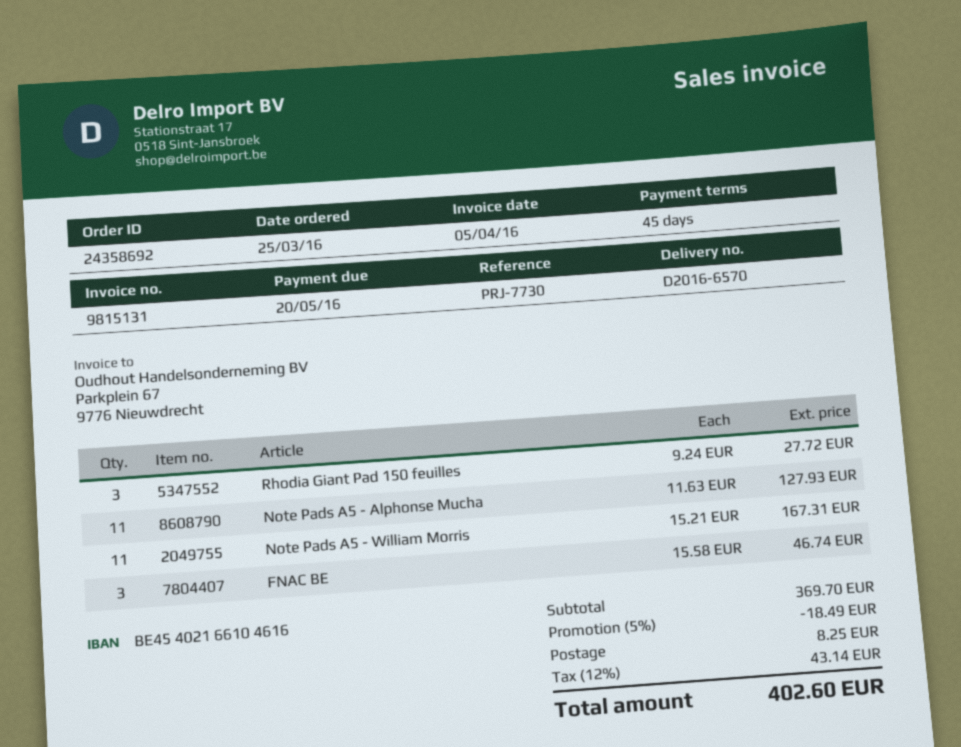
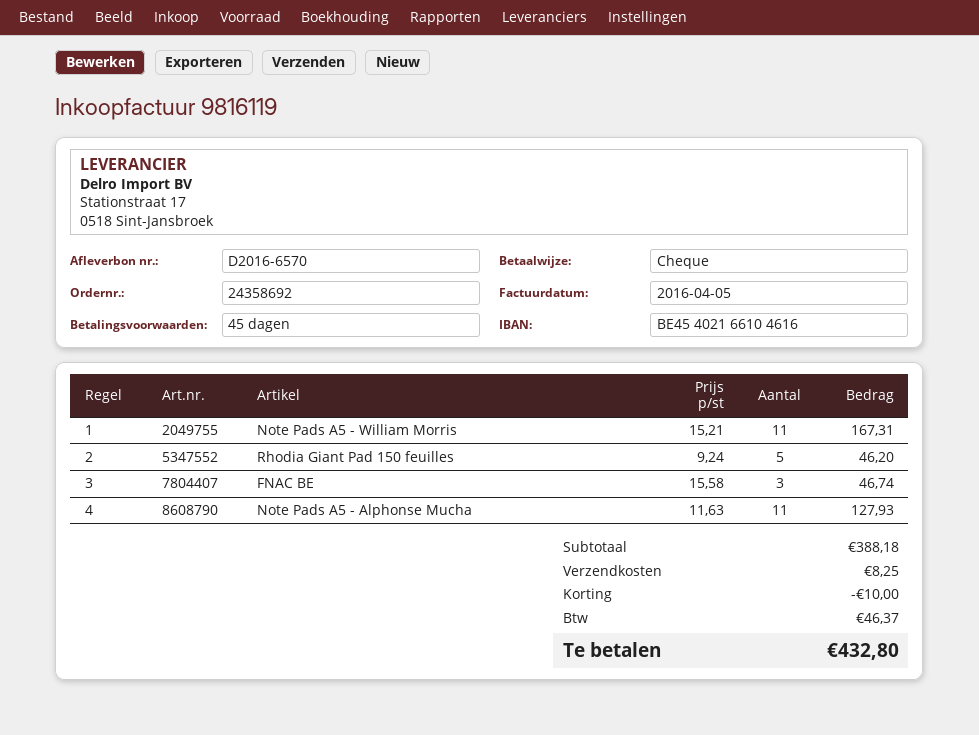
invoice number: 9815131 -> 9816119
Rhodia Giant Pad 150 feuilles: 3 x 9.24 = 27.72 -> 5 x 9.24 = 46.20
subtotal: 369.70 -> 388.18
discount: 18.49 -> 10.00
tax: 43.14 -> 46.37
total: 402.60 -> 432.80

